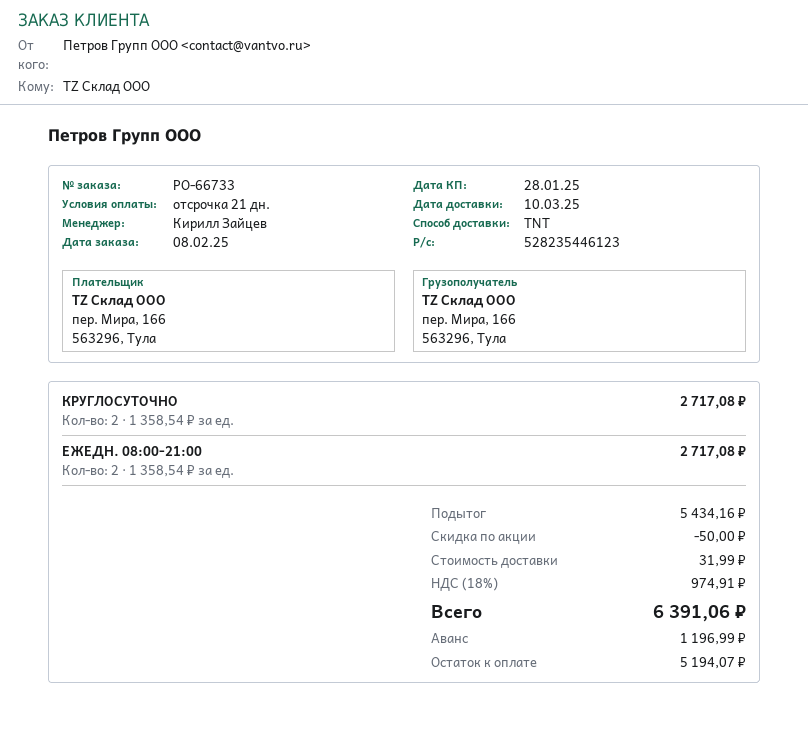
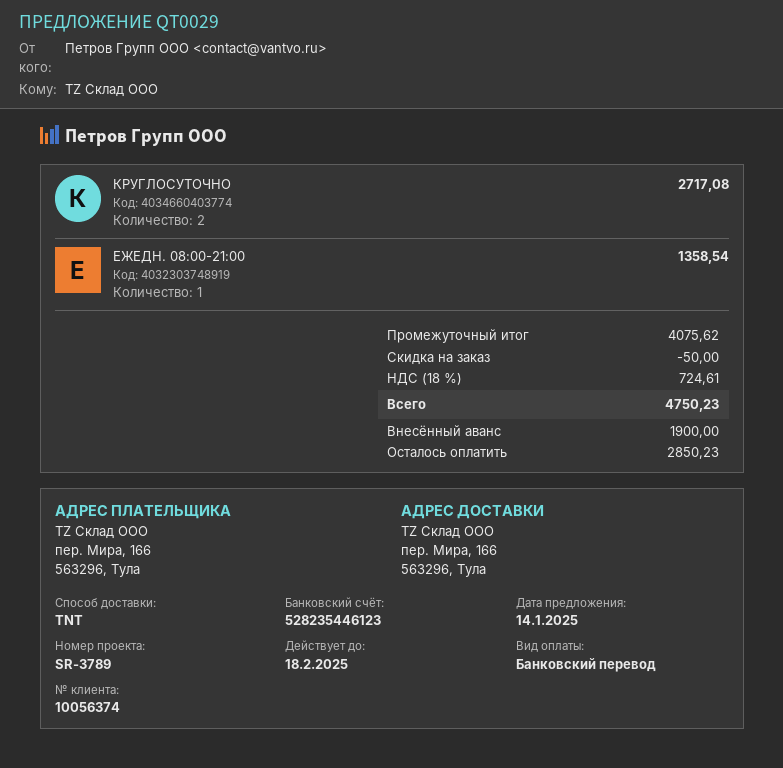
quote date: 2025-01-28 -> 2025-01-14
ЕЖЕДН. 08:00-21:00: 2 for 2717.08 -> 1 for 1358.54
subtotal: 5434.16 -> 4075.62
shipping: 31.99 -> none
tax: 18% = 974.91 -> 18% = 724.61
total: 6391.06 -> 4750.23
deposit: 1196.99 -> 1900.00
balance: 5194.07 -> 2850.23

